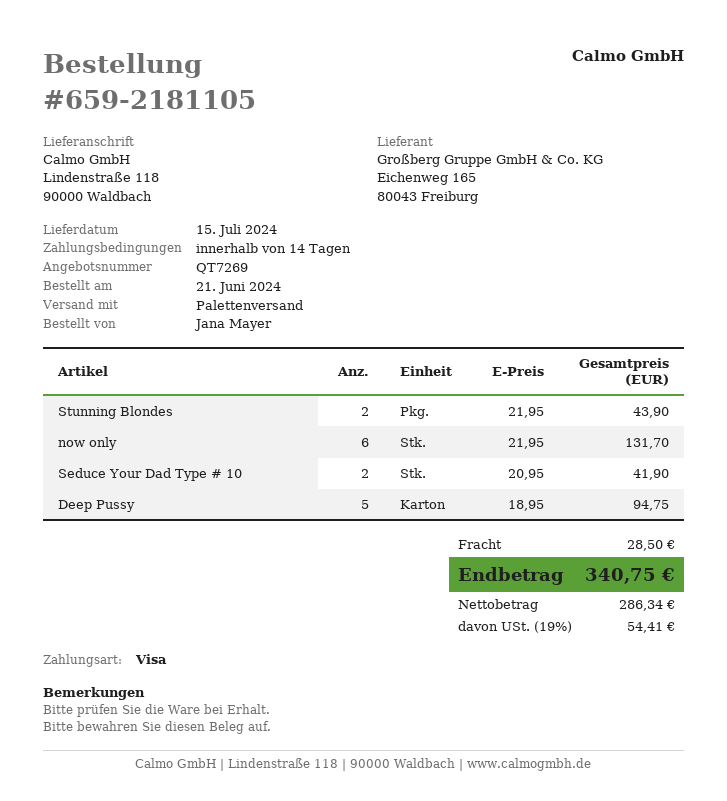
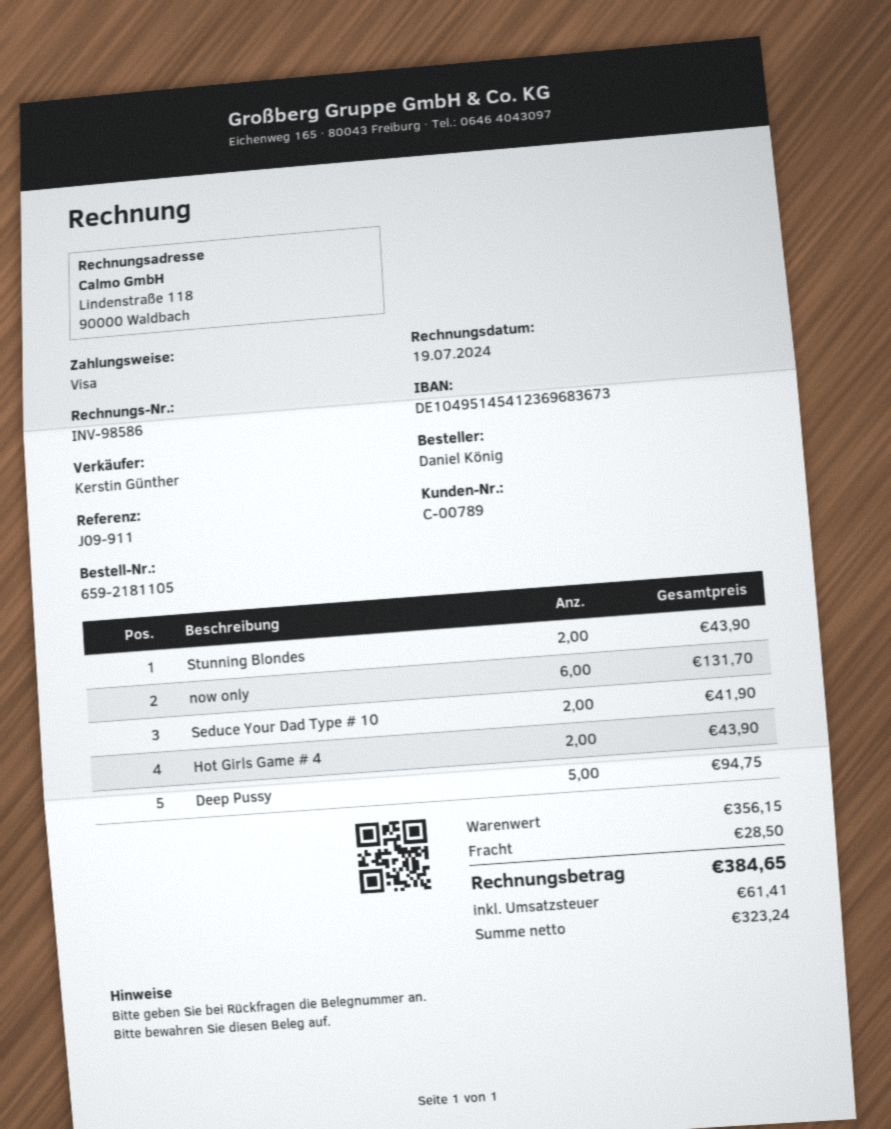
ordered by: Jana Mayer -> Daniel König
Hot Girls Game # 4: none -> 2 for 43.90
net: 286.34 -> 323.24
tax: 54.41 -> 61.41
total: 340.75 -> 384.65

